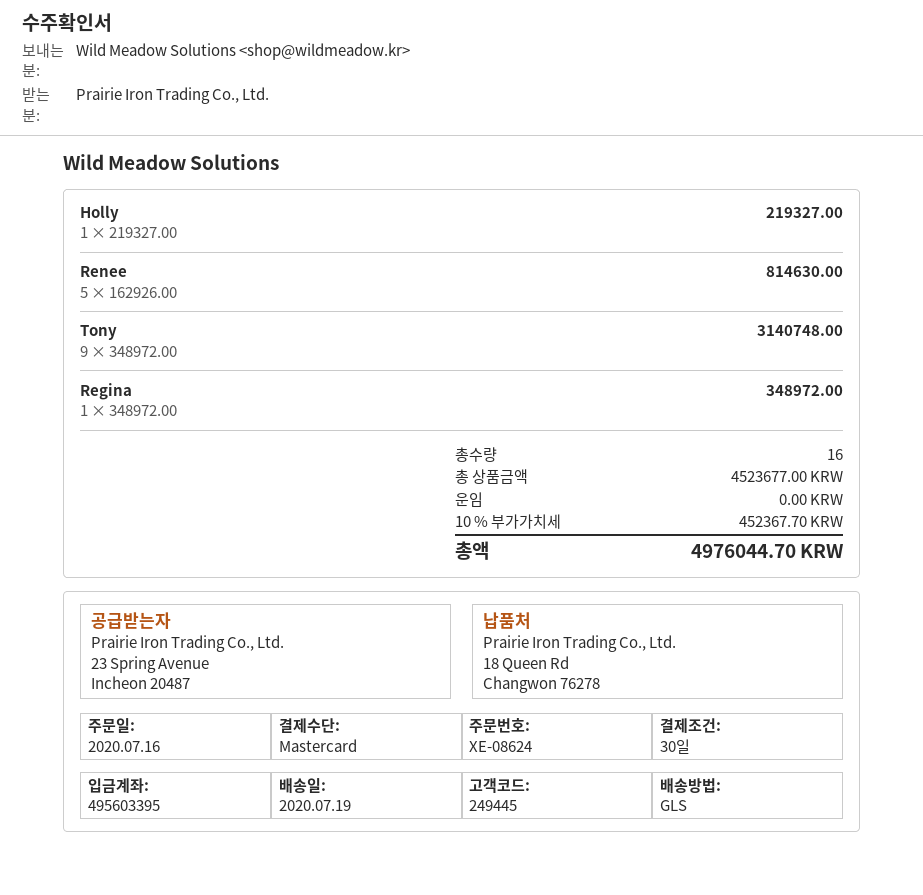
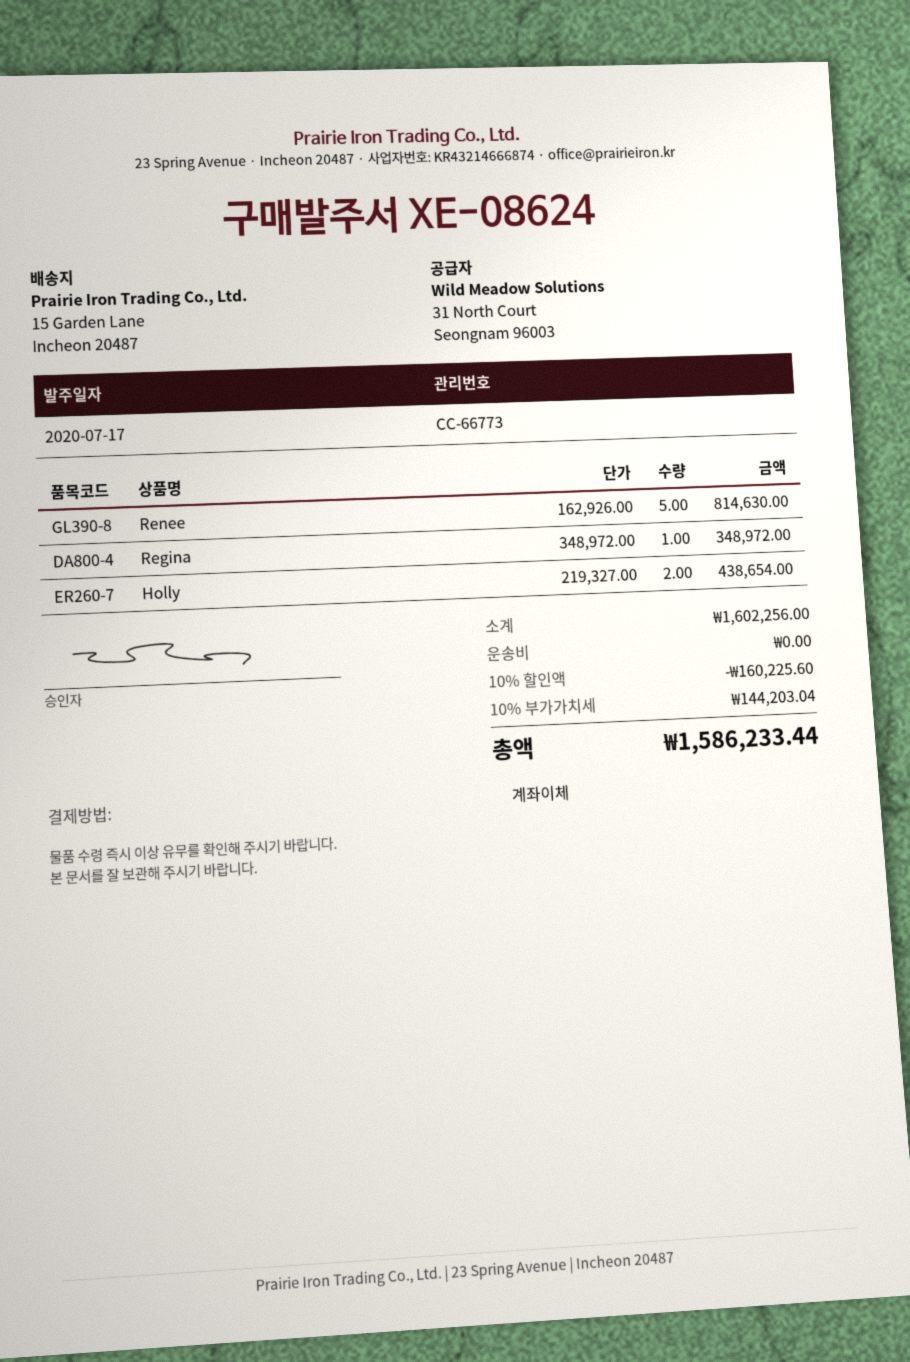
order date: 2020-07-16 -> 2020-07-17
payment method: Mastercard -> bank transfer
ship to: 18 Queen Rd, Changwon 76278 -> 15 Garden Lane, Incheon 20487
Holly: 1 x 219327.00 = 219327.00 -> 2 x 219327.00 = 438654.00
Tony: 9 x 348972.00 = 3140748.00 -> none
subtotal: 4523677.00 -> 1602256.00
discount: none -> 10% = 160225.60
tax: 10% = 452367.70 -> 10% = 144203.04
total: 4976044.70 -> 1586233.44

